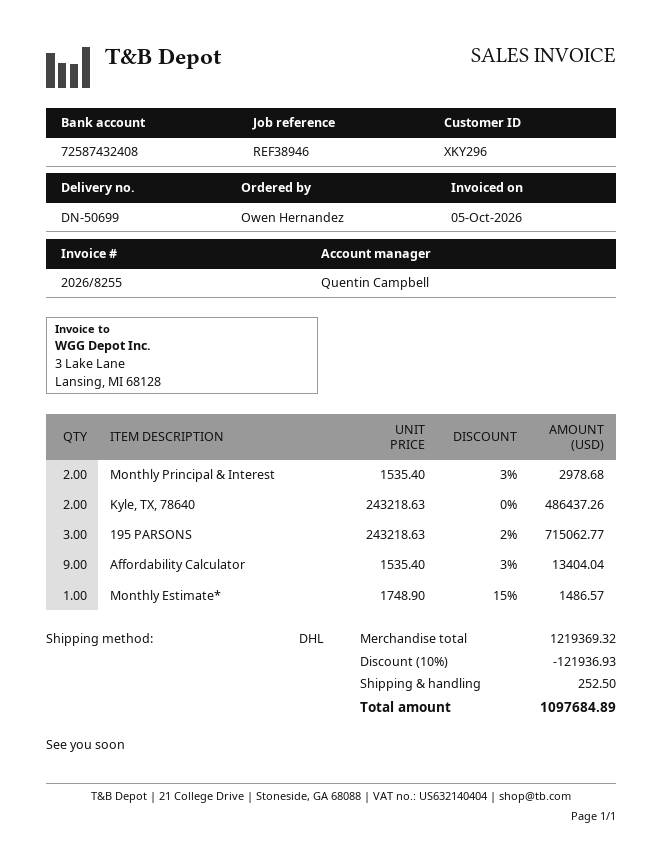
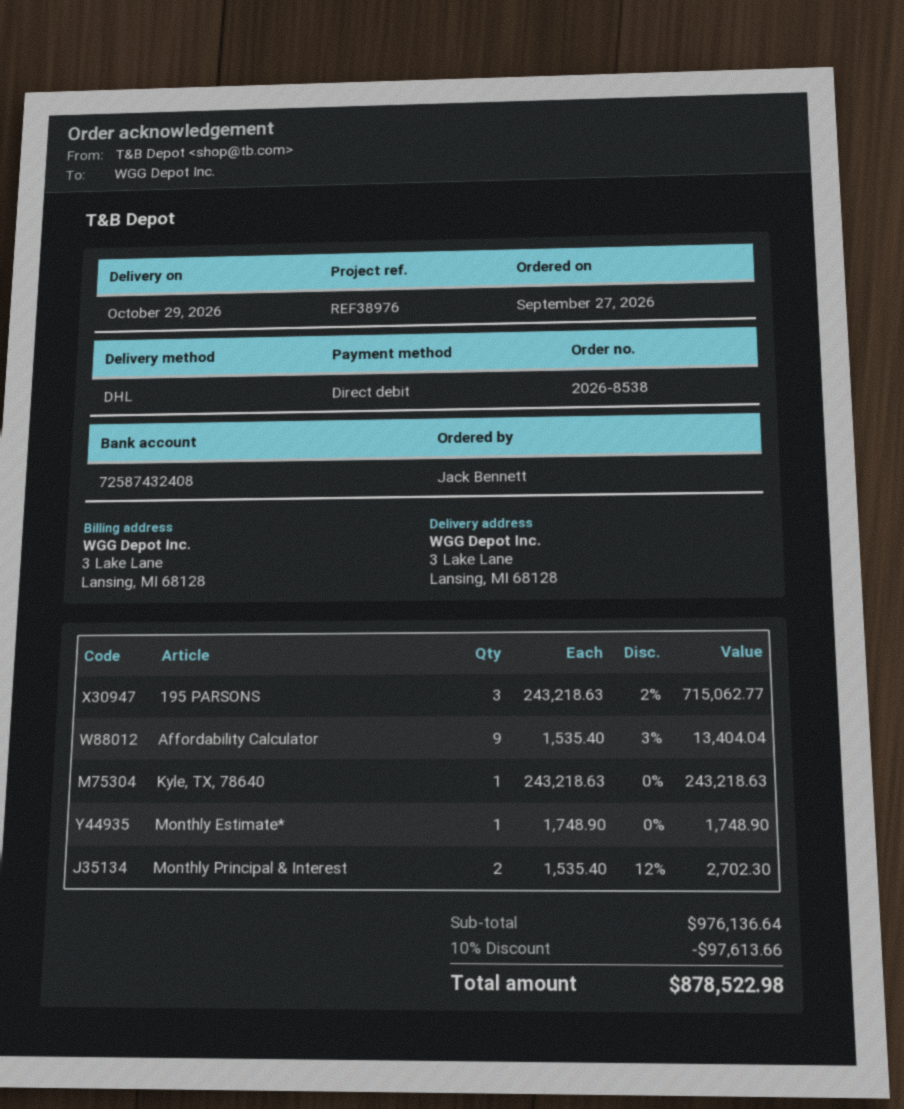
reference: REF38946 -> REF38976
ordered by: Owen Hernandez -> Jack Bennett
Monthly Principal & Interest: 2 x 1535.40 - 3% = 2978.68 -> 2 x 1535.40 - 12% = 2702.30
Kyle, TX, 78640: 2 x 243218.63 = 486437.26 -> 1 x 243218.63 = 243218.63
Monthly Estimate*: 1 x 1748.90 - 15% = 1486.57 -> 1 x 1748.90 = 1748.90
subtotal: 1219369.32 -> 976136.64
discount: 10% = 121936.93 -> 10% = 97613.66
shipping: 252.50 -> none
total: 1097684.89 -> 878522.98

